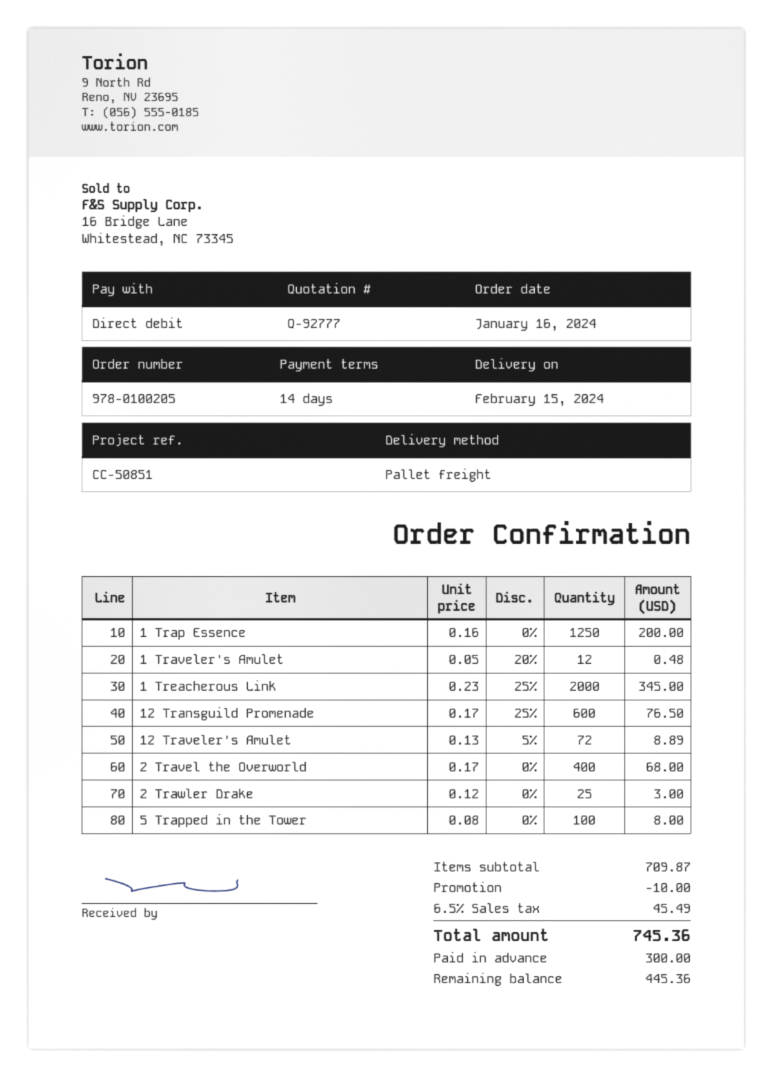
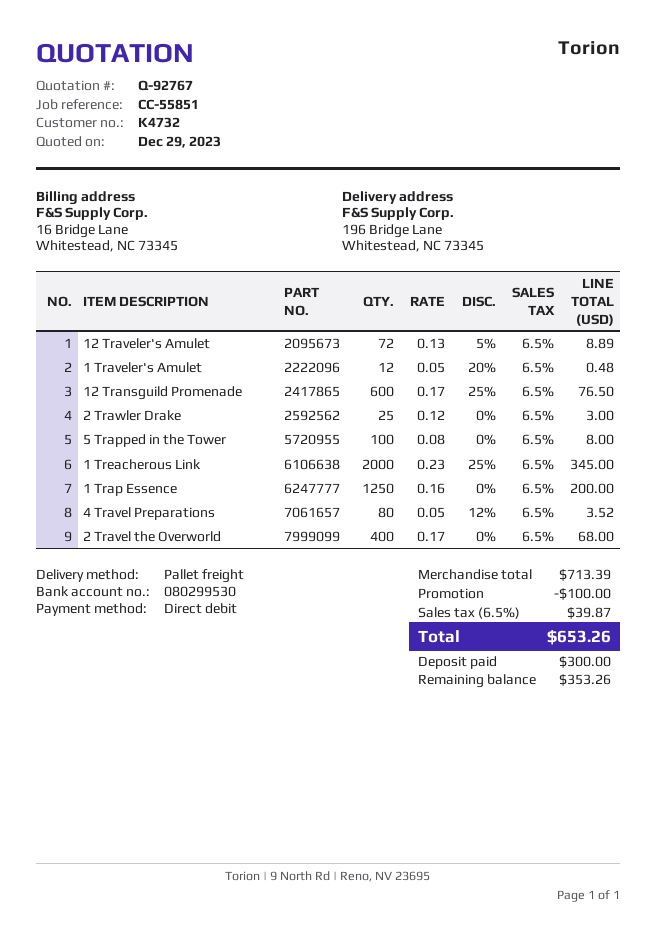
quote number: Q-92777 -> Q-92767
reference: CC-50851 -> CC-55851
4 Travel Preparations: none -> 80 x 0.05 - 12% = 3.52
subtotal: 709.87 -> 713.39
discount: 10.00 -> 100.00
tax: 6.5% = 45.49 -> 6.5% = 39.87
total: 745.36 -> 653.26
balance: 445.36 -> 353.26

